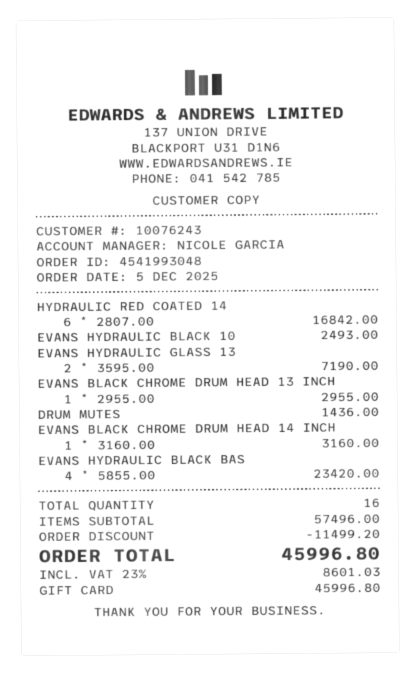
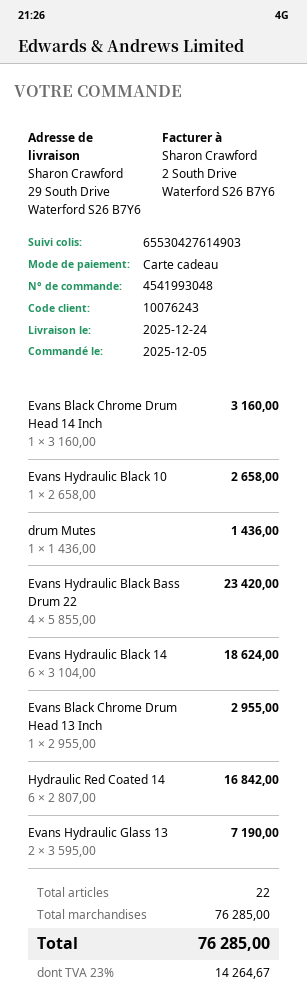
EVANS HYDRAULIC BLACK 10: 1 x 2493.00 = 2493.00 -> 1 x 2658.00 = 2658.00
Evans Hydraulic Black 14: none -> 6 x 3104.00 = 18624.00
total quantity: 16 -> 22
subtotal: 57496.00 -> 76285.00
discount: 11499.20 -> none
tax: 23% = 8601.03 -> 23% = 14264.67
total: 45996.80 -> 76285.00

